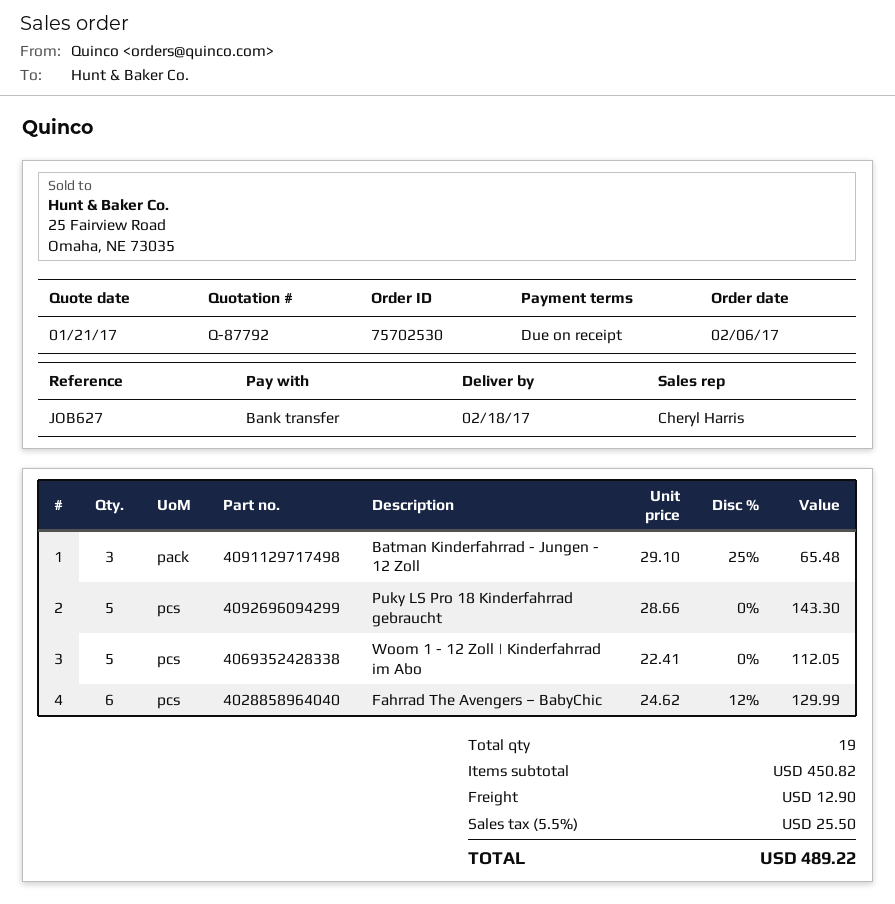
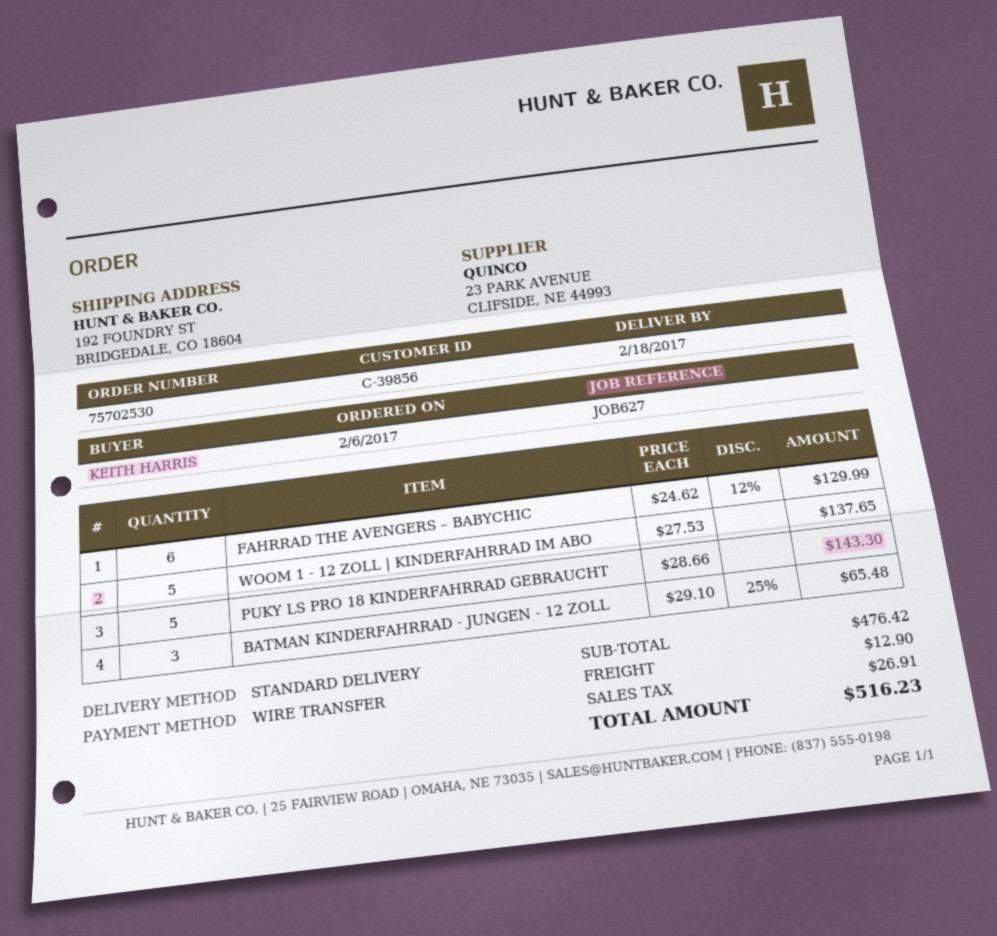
Woom 1 - 12 Zoll | Kinderfahrrad im Abo: 5 x 22.41 = 112.05 -> 5 x 27.53 = 137.65
subtotal: 450.82 -> 476.42
tax: 25.50 -> 26.91
total: 489.22 -> 516.23

